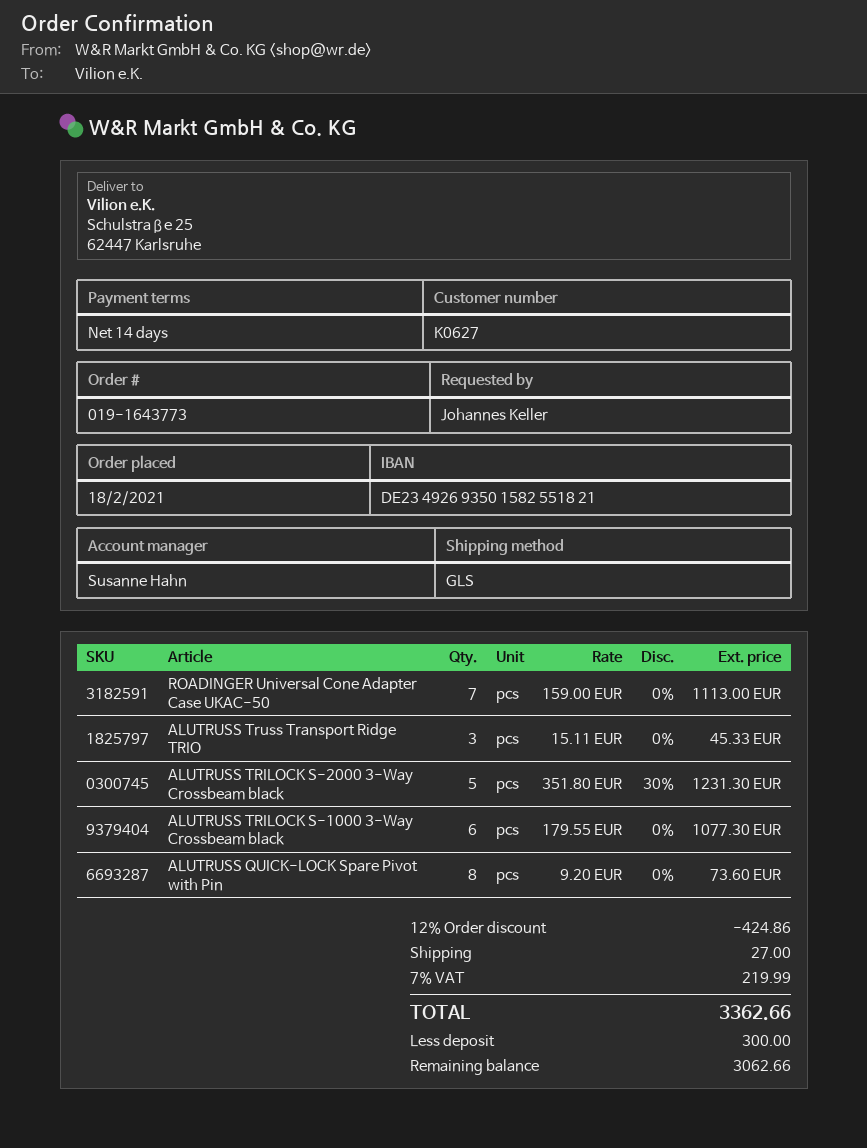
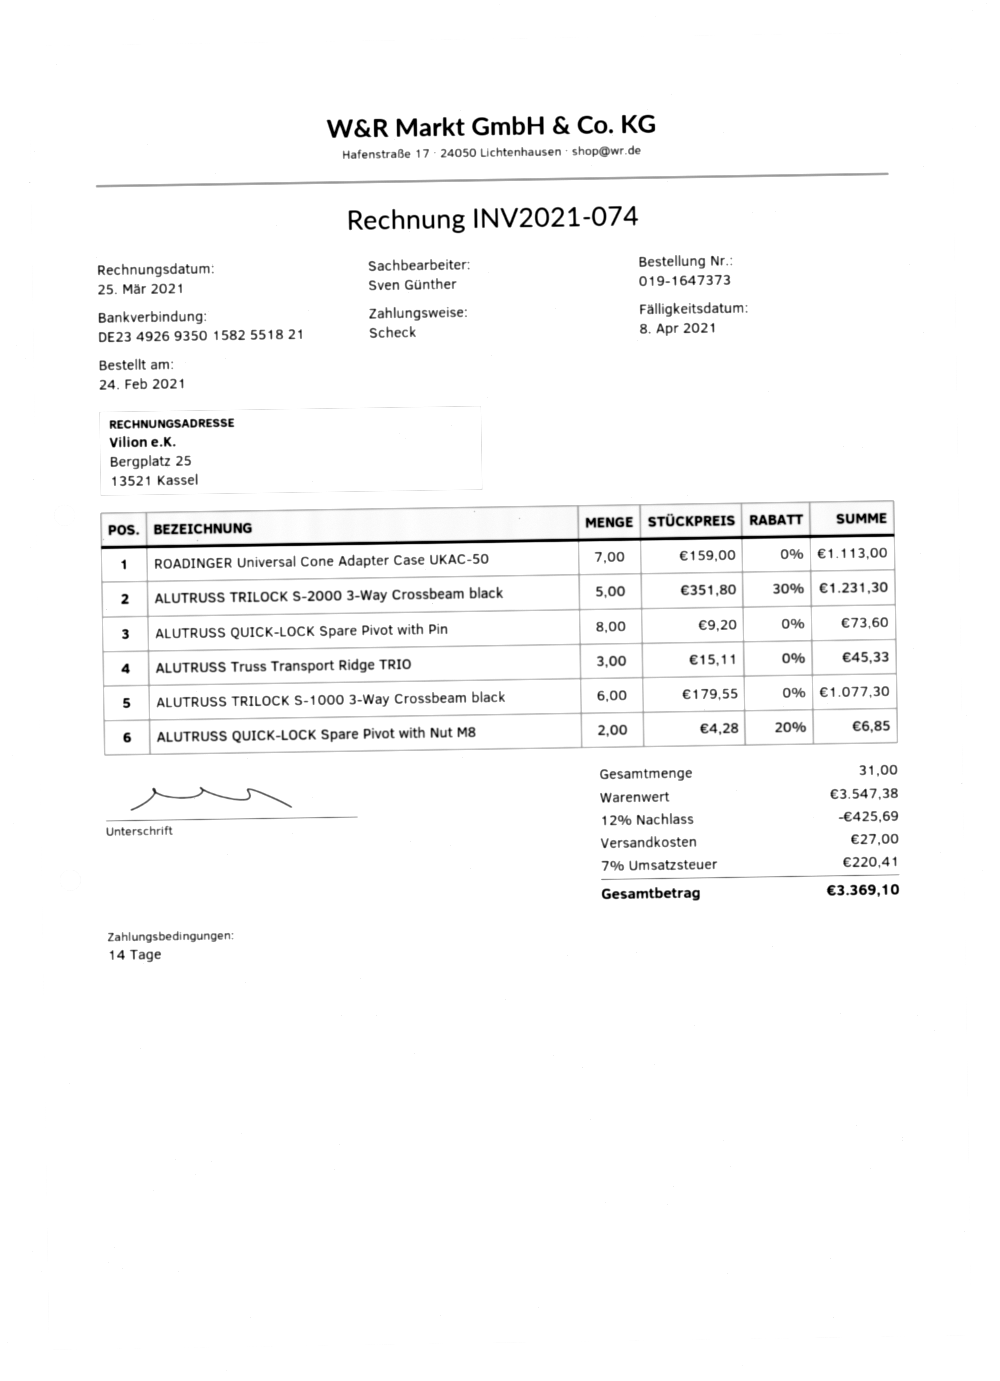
order number: 019-1643773 -> 019-1647373
order date: 2021-02-18 -> 2021-02-24
sales rep: Susanne Hahn -> Sven Günther
ALUTRUSS QUICK-LOCK Spare Pivot with Nut M8: none -> 2 x 4.28 - 20% = 6.85
discount: 12% = 424.86 -> 12% = 425.69
tax: 7% = 219.99 -> 7% = 220.41
total: 3362.66 -> 3369.10

